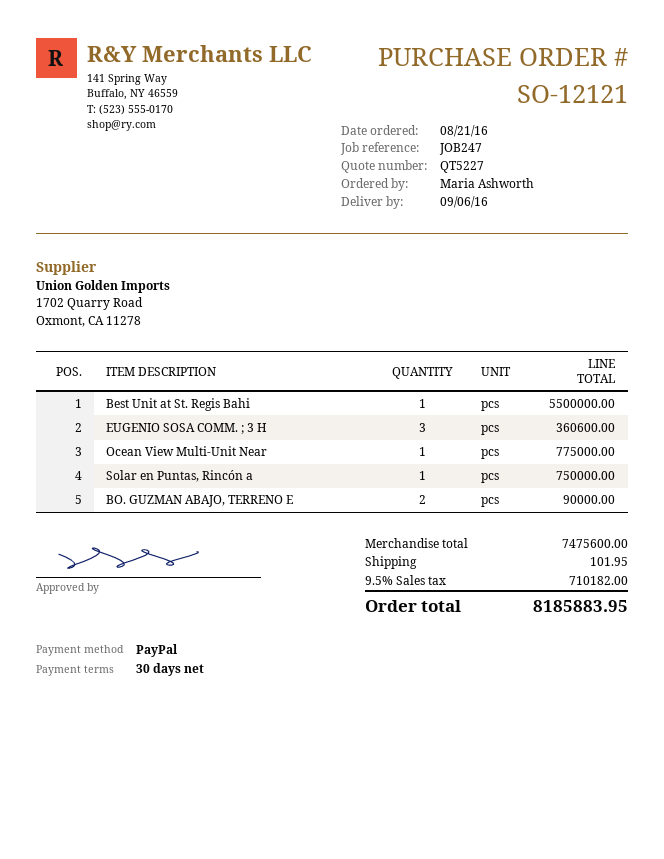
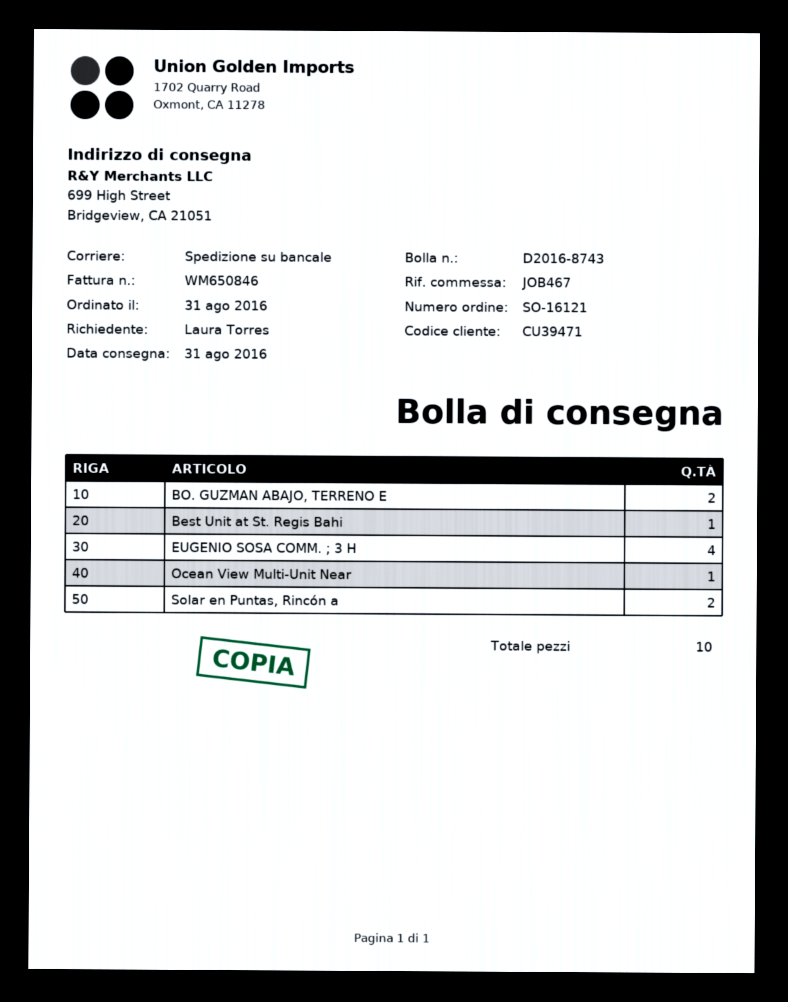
order number: SO-12121 -> SO-16121
order date: 2016-08-21 -> 2016-08-31
delivery date: 2016-09-06 -> 2016-08-31
reference: JOB247 -> JOB467
ordered by: Maria Ashworth -> Laura Torres
EUGENIO SOSA COMM. ; 3 H: 3 -> 4
Solar en Puntas, Rincón a: 1 -> 2

